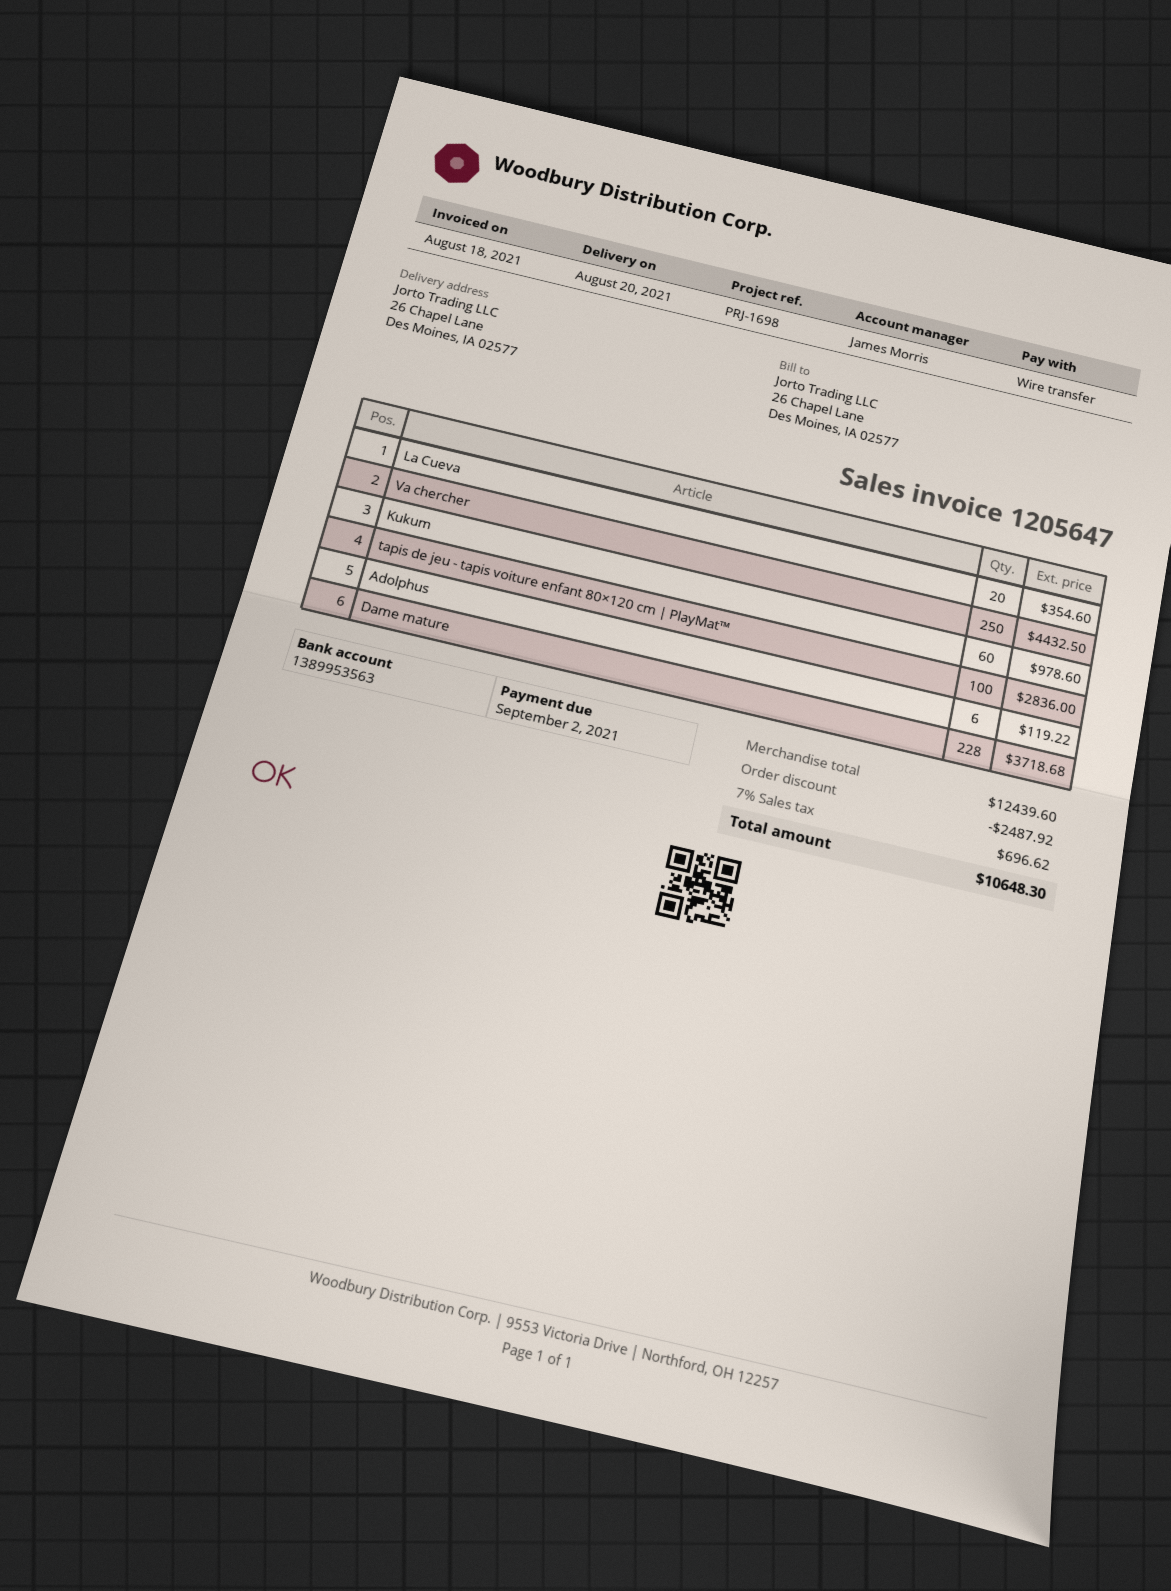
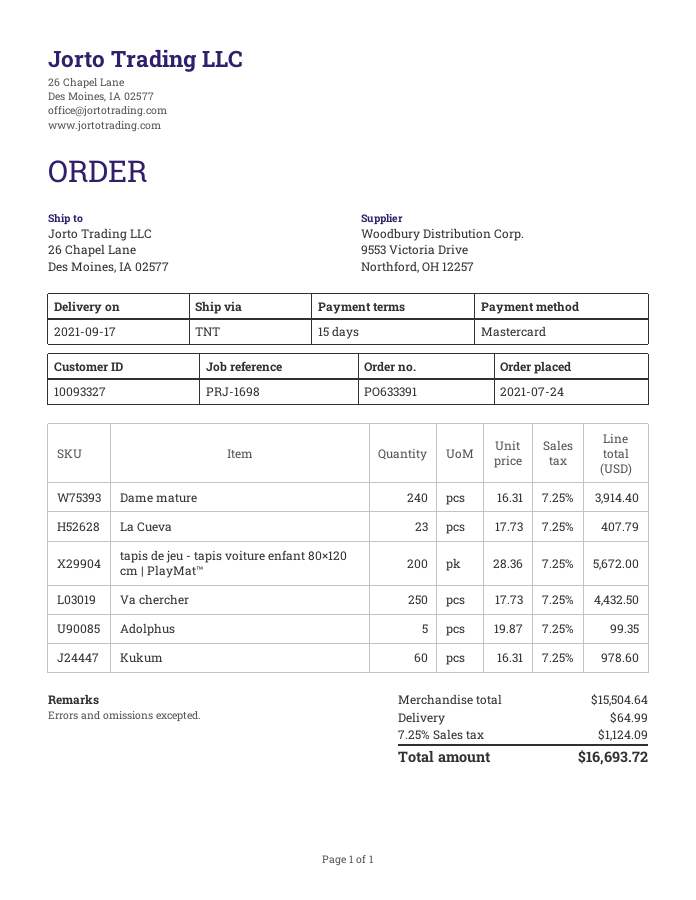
delivery date: 2021-08-20 -> 2021-09-17
payment method: bank transfer -> Mastercard
La Cueva: 20 for 354.60 -> 23 for 407.79
tapis de jeu - tapis voiture enfant 80×120 cm | PlayMat™: 100 for 2836.00 -> 200 for 5672.00
Adolphus: 6 for 119.22 -> 5 for 99.35
Dame mature: 228 for 3718.68 -> 240 for 3914.40
subtotal: 12439.60 -> 15504.64
discount: 2487.92 -> none
shipping: none -> 64.99
tax: 7% = 696.62 -> 7.25% = 1124.09
total: 10648.30 -> 16693.72

